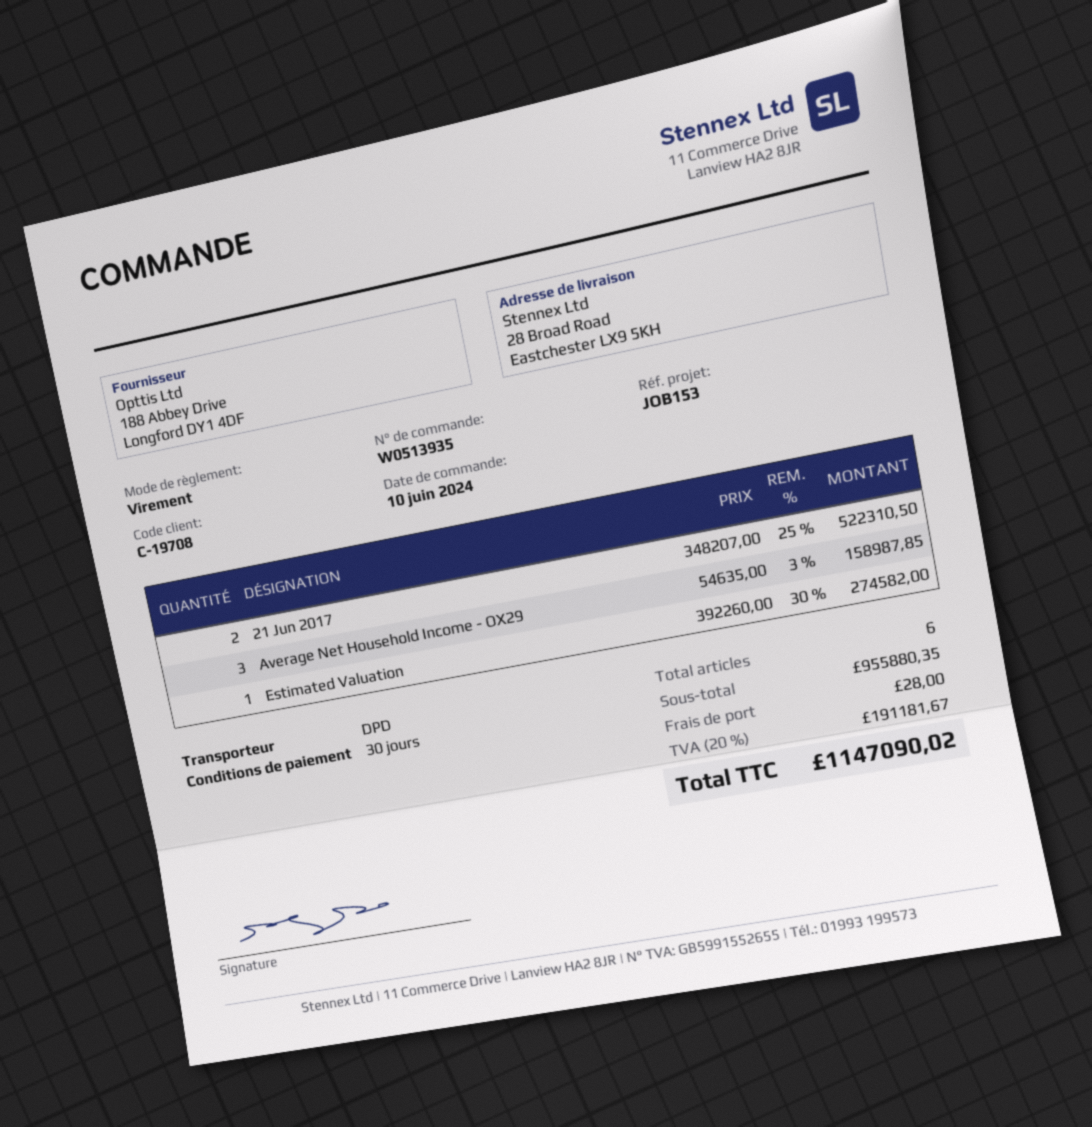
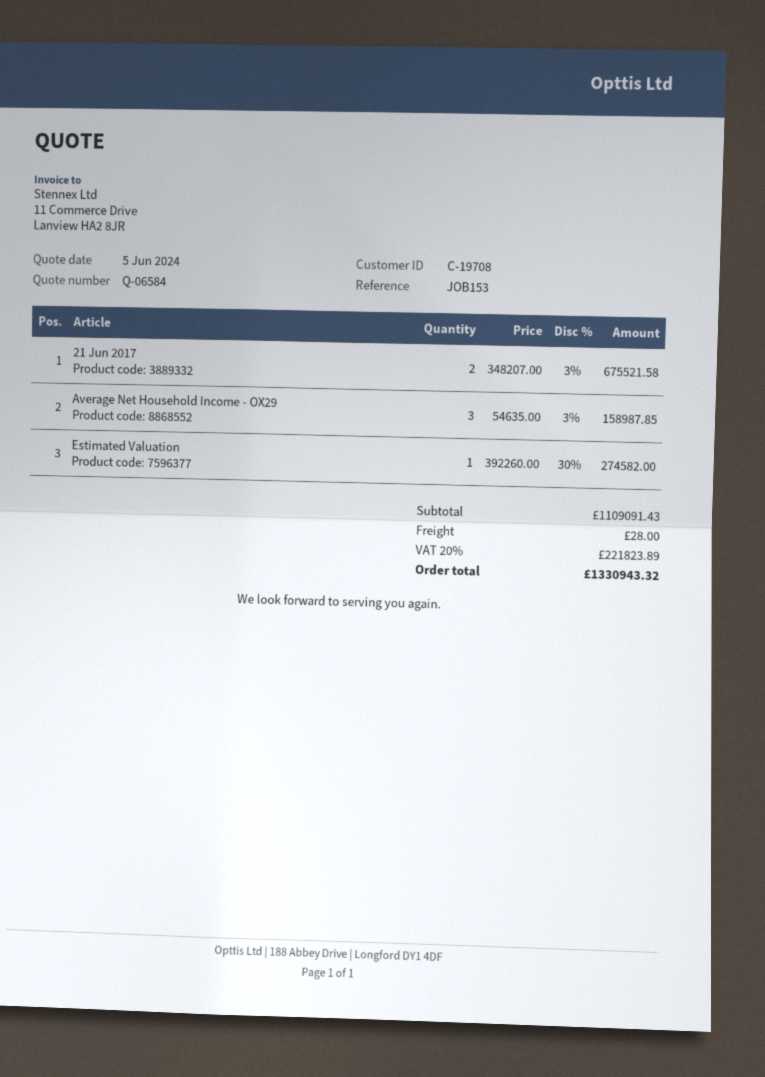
21 Jun 2017: 2 x 348207.00 - 25% = 522310.50 -> 2 x 348207.00 - 3% = 675521.58
subtotal: 955880.35 -> 1109091.43
tax: 20% = 191181.67 -> 20% = 221823.89
total: 1147090.02 -> 1330943.32

